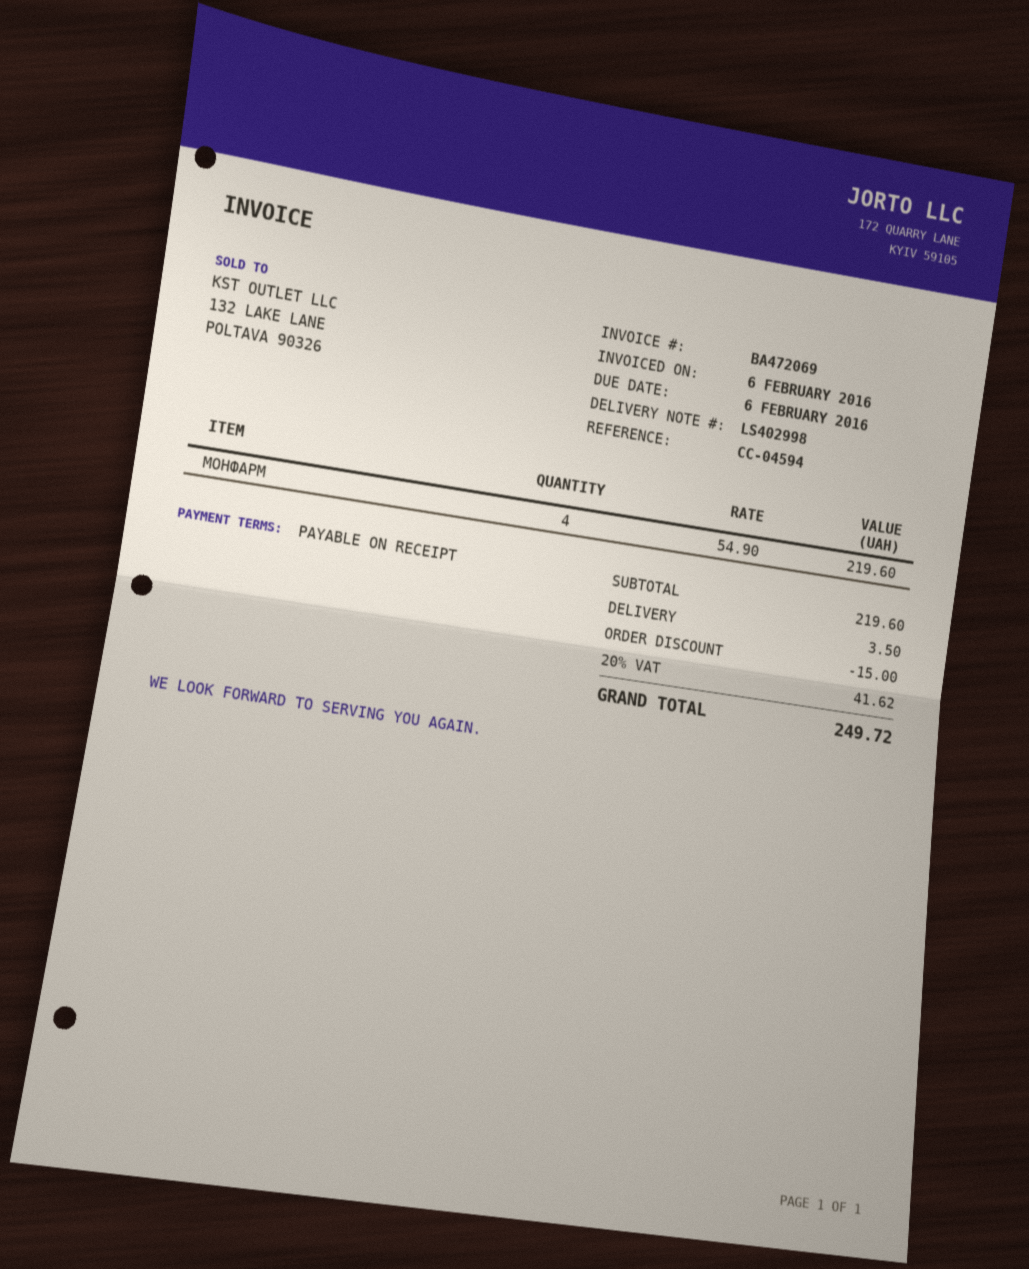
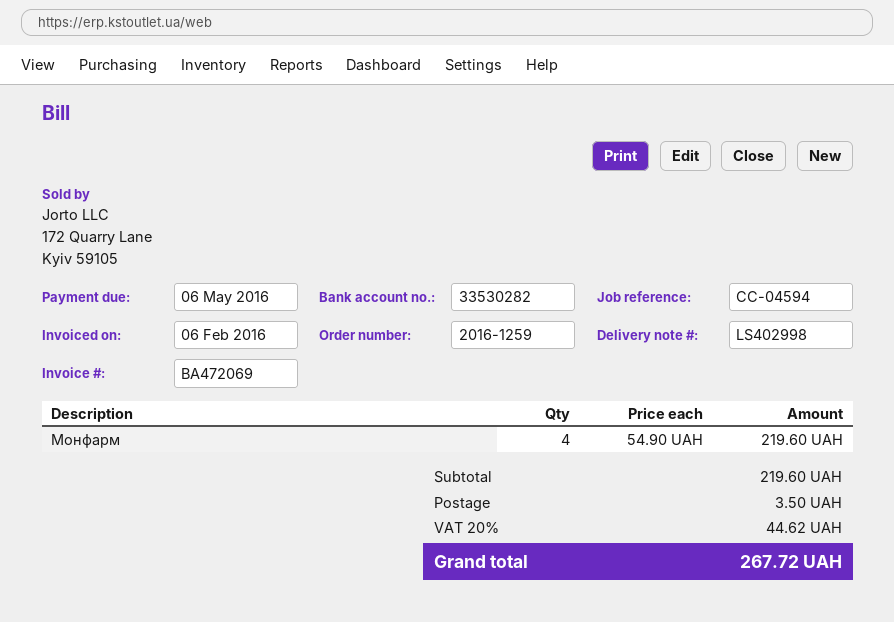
due date: 2016-02-06 -> 2016-05-06
discount: 15.00 -> none
tax: 20% = 41.62 -> 20% = 44.62
total: 249.72 -> 267.72

